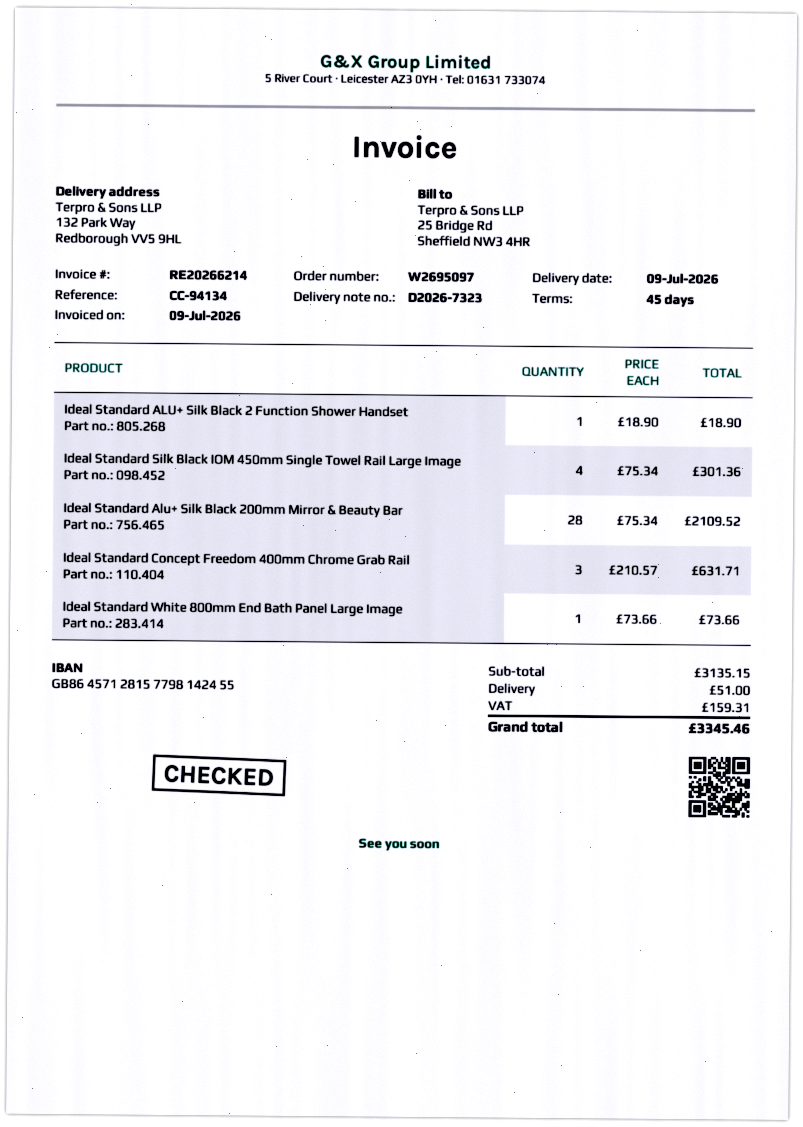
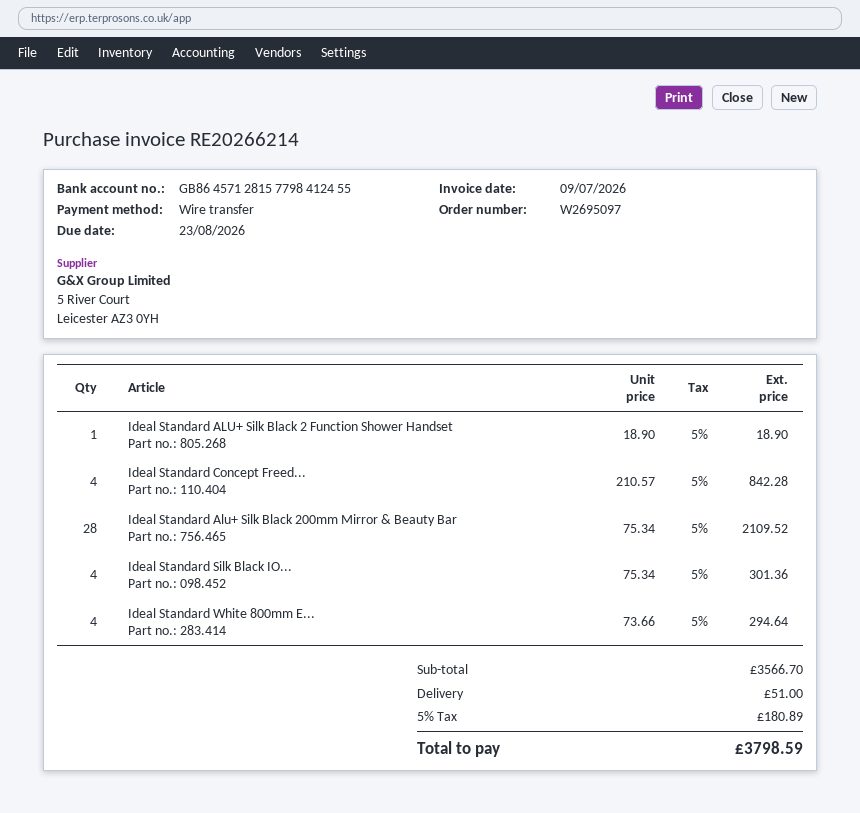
bank account: GB86457128157798142455 -> GB86457128157798412455
Ideal Standard Concept Freedom 400mm Chrome Grab Rail: 3 x 210.57 = 631.71 -> 4 x 210.57 = 842.28
Ideal Standard White 800mm End Bath Panel Large Image: 1 x 73.66 = 73.66 -> 4 x 73.66 = 294.64
subtotal: 3135.15 -> 3566.70
tax: 159.31 -> 180.89
total: 3345.46 -> 3798.59

